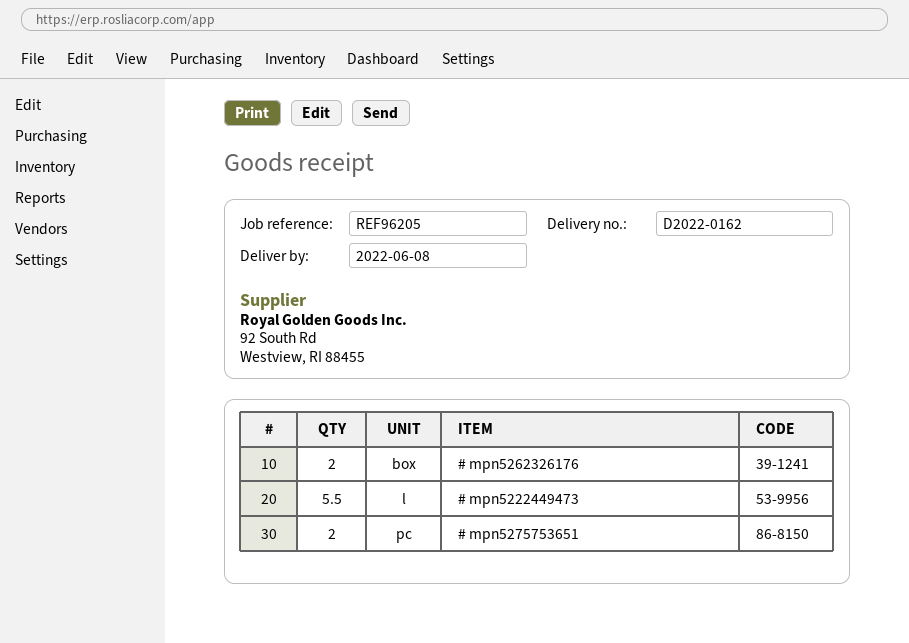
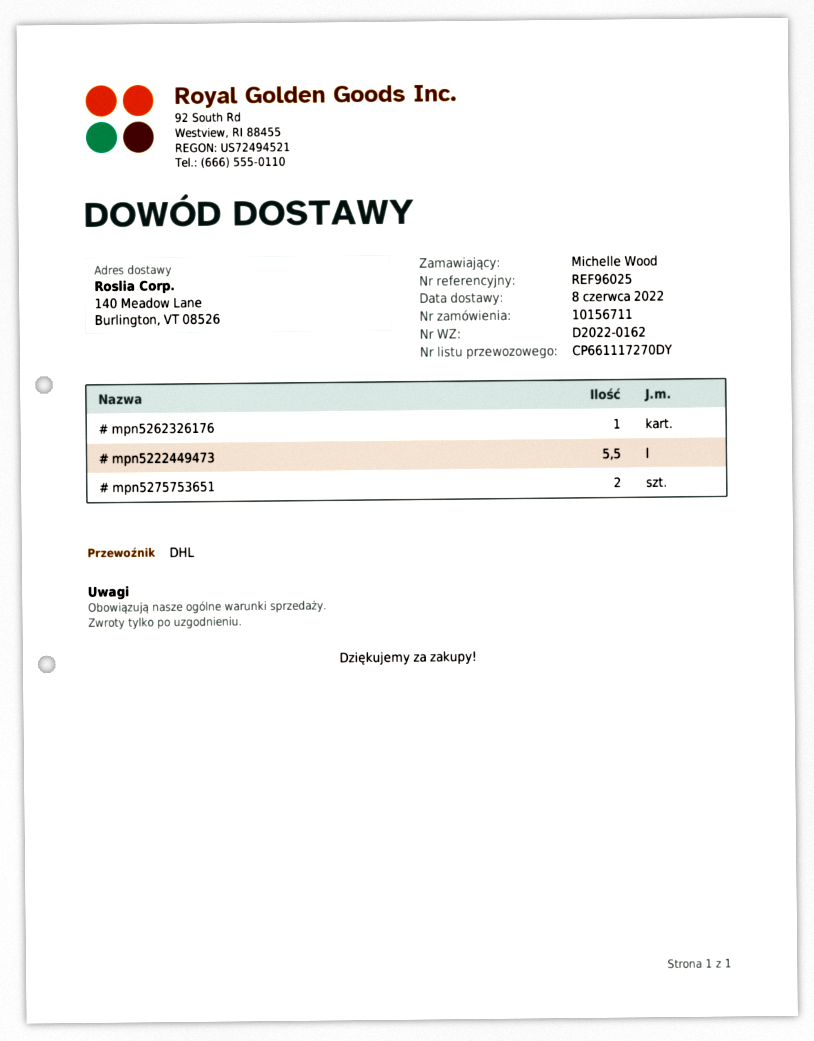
reference: REF96205 -> REF96025
# mpn5262326176: 2 -> 1

